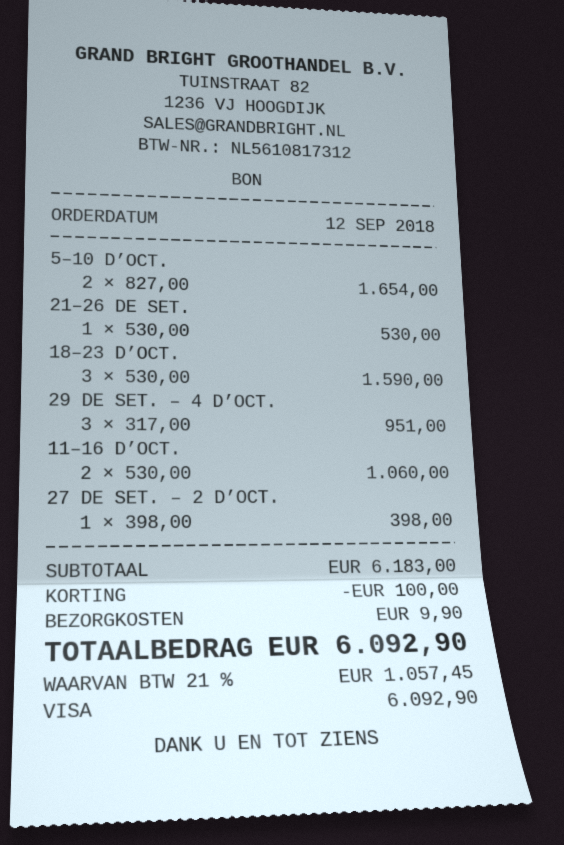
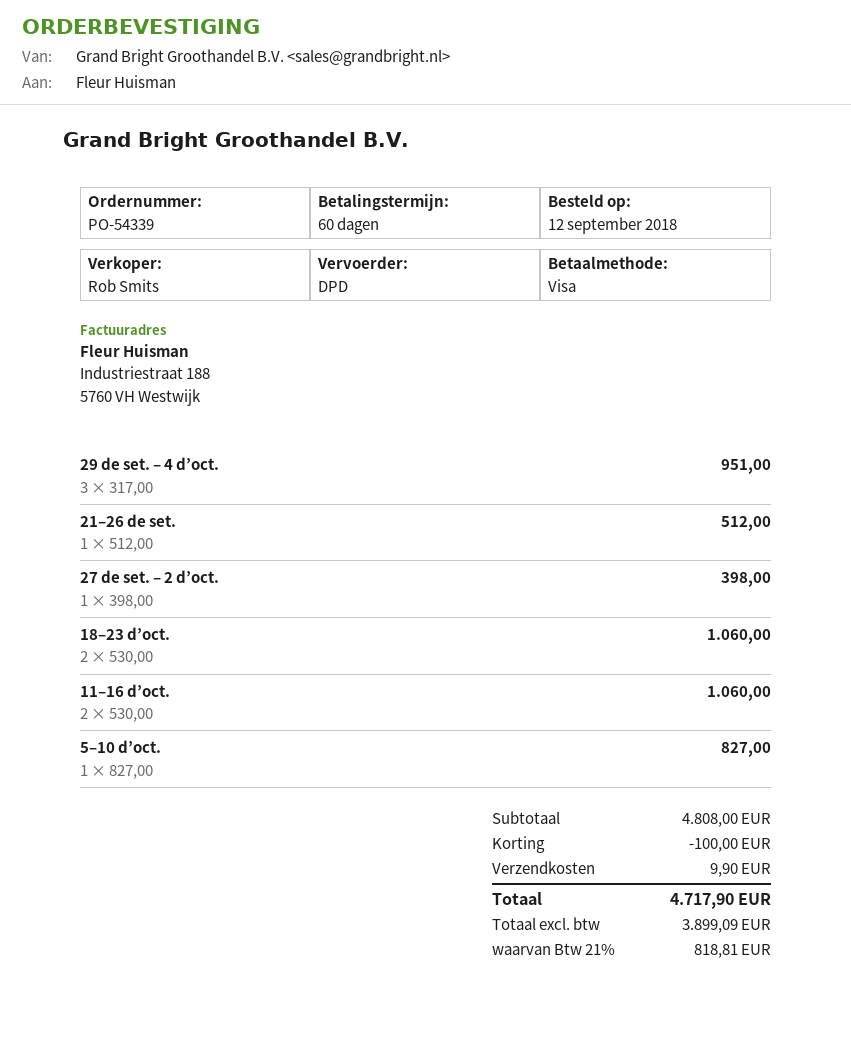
5–10 D’OCT.: 2 x 827.00 = 1654.00 -> 1 x 827.00 = 827.00
21–26 DE SET.: 1 x 530.00 = 530.00 -> 1 x 512.00 = 512.00
18–23 D’OCT.: 3 x 530.00 = 1590.00 -> 2 x 530.00 = 1060.00
subtotal: 6183.00 -> 4808.00
tax: 21% = 1057.45 -> 21% = 818.81
total: 6092.90 -> 4717.90

